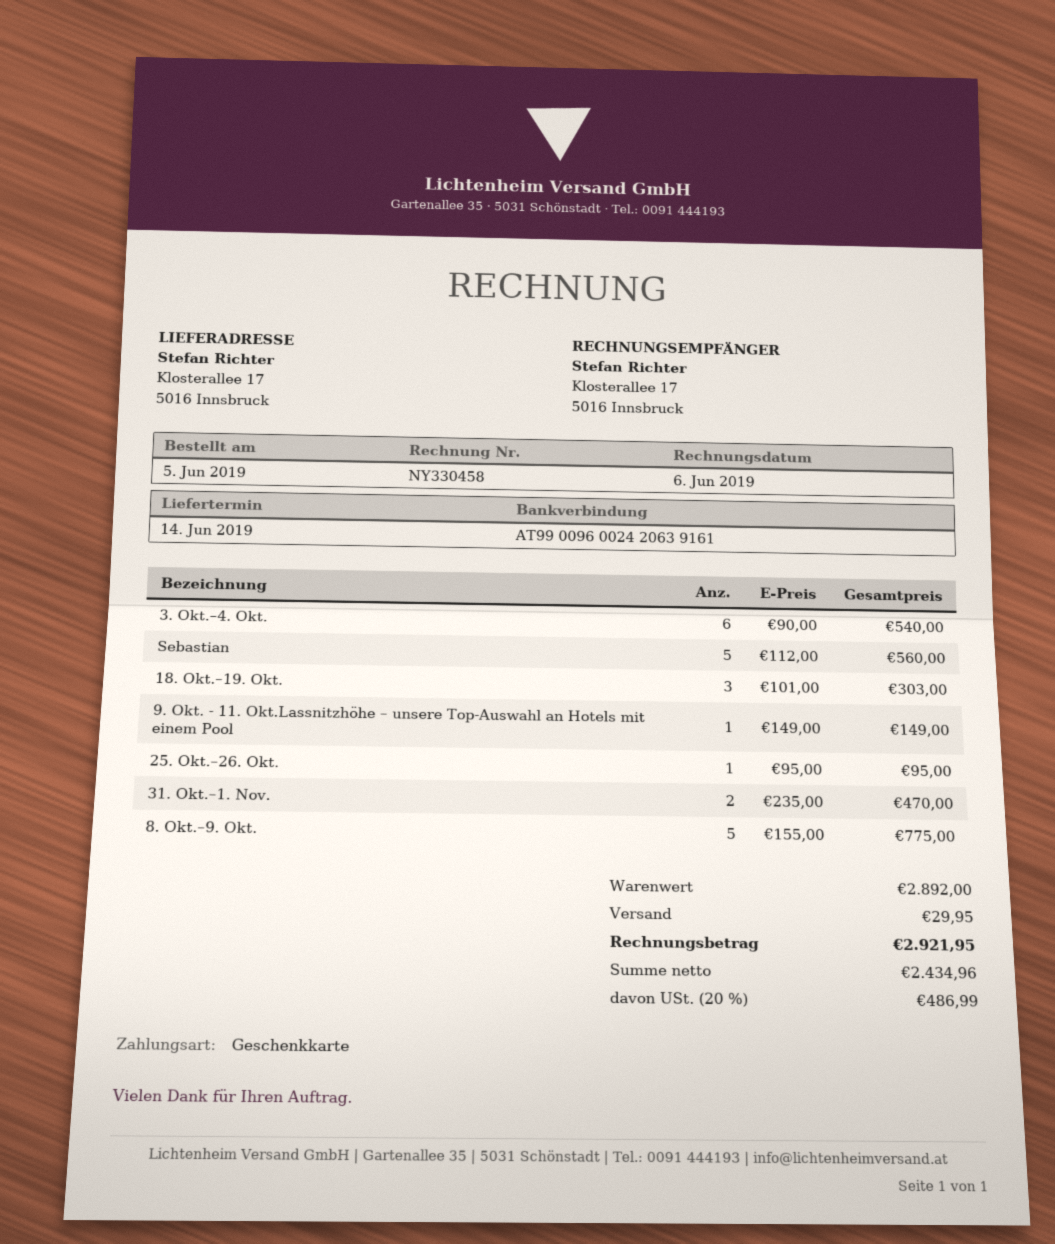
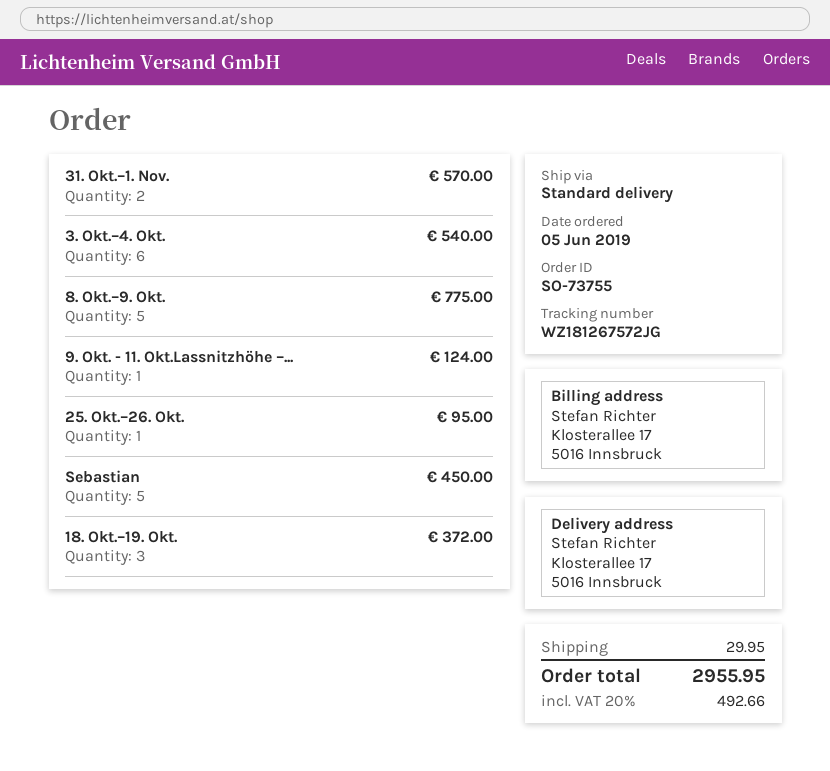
Sebastian: 5 for 560.00 -> 5 for 450.00
18. Okt.–19. Okt.: 3 for 303.00 -> 3 for 372.00
9. Okt. - 11. Okt.Lassnitzhöhe – unsere Top-Auswahl an Hotels mit einem Pool: 1 for 149.00 -> 1 for 124.00
31. Okt.–1. Nov.: 2 for 470.00 -> 2 for 570.00
tax: 20% = 486.99 -> 20% = 492.66
total: 2921.95 -> 2955.95

